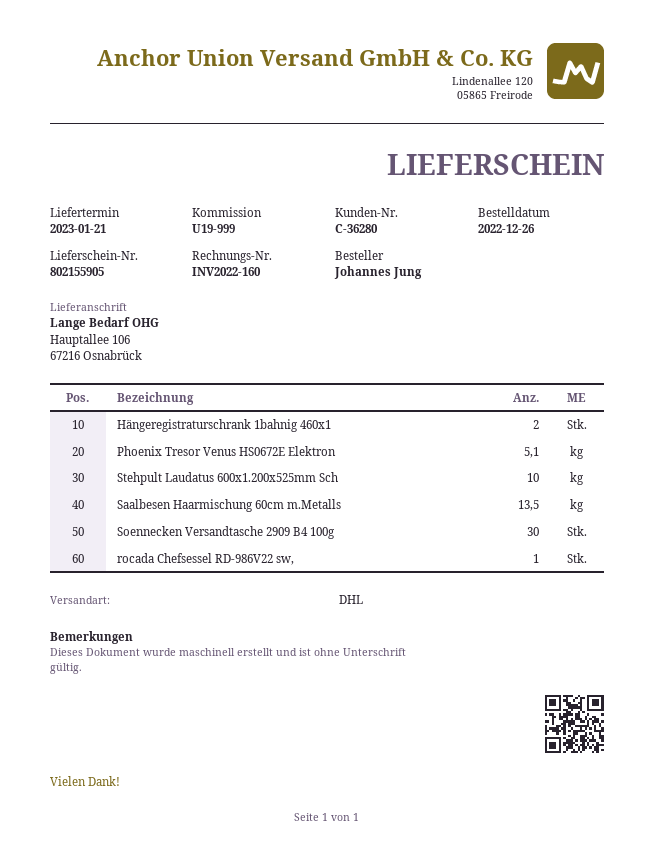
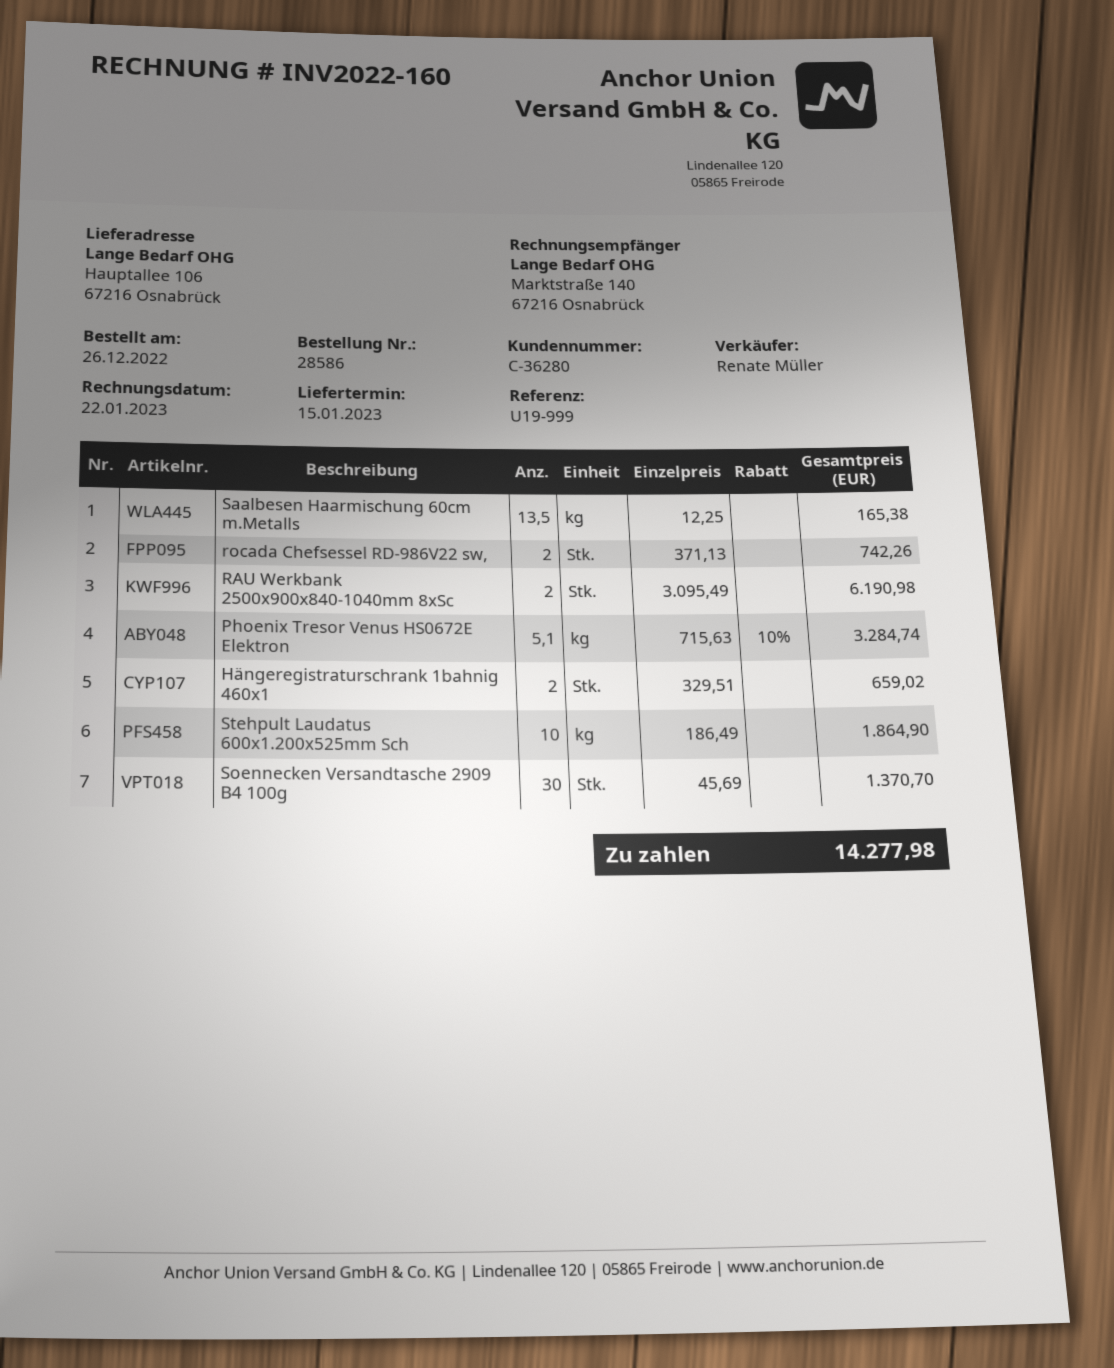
delivery date: 2023-01-21 -> 2023-01-15
rocada Chefsessel RD-986V22 sw,: 1 -> 2
RAU Werkbank 2500x900x840-1040mm 8xSc: none -> 2

